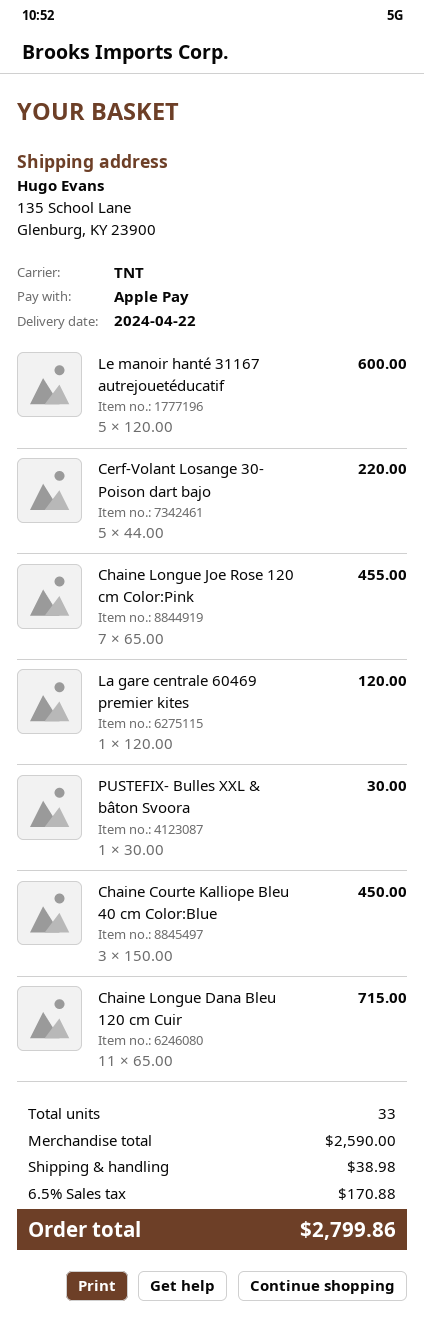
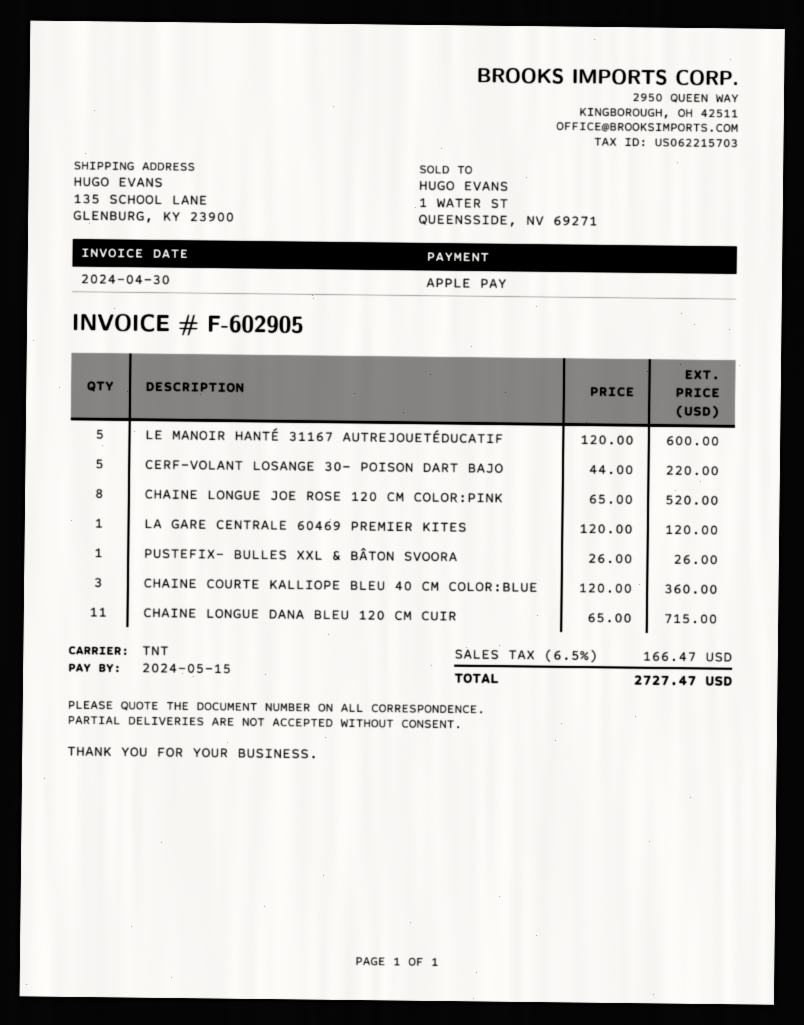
Chaine Longue Joe Rose 120 cm Color:Pink: 7 x 65.00 = 455.00 -> 8 x 65.00 = 520.00
PUSTEFIX- Bulles XXL & bâton Svoora: 1 x 30.00 = 30.00 -> 1 x 26.00 = 26.00
Chaine Courte Kalliope Bleu 40 cm Color:Blue: 3 x 150.00 = 450.00 -> 3 x 120.00 = 360.00
shipping: 38.98 -> none
tax: 6.5% = 170.88 -> 6.5% = 166.47
total: 2799.86 -> 2727.47

